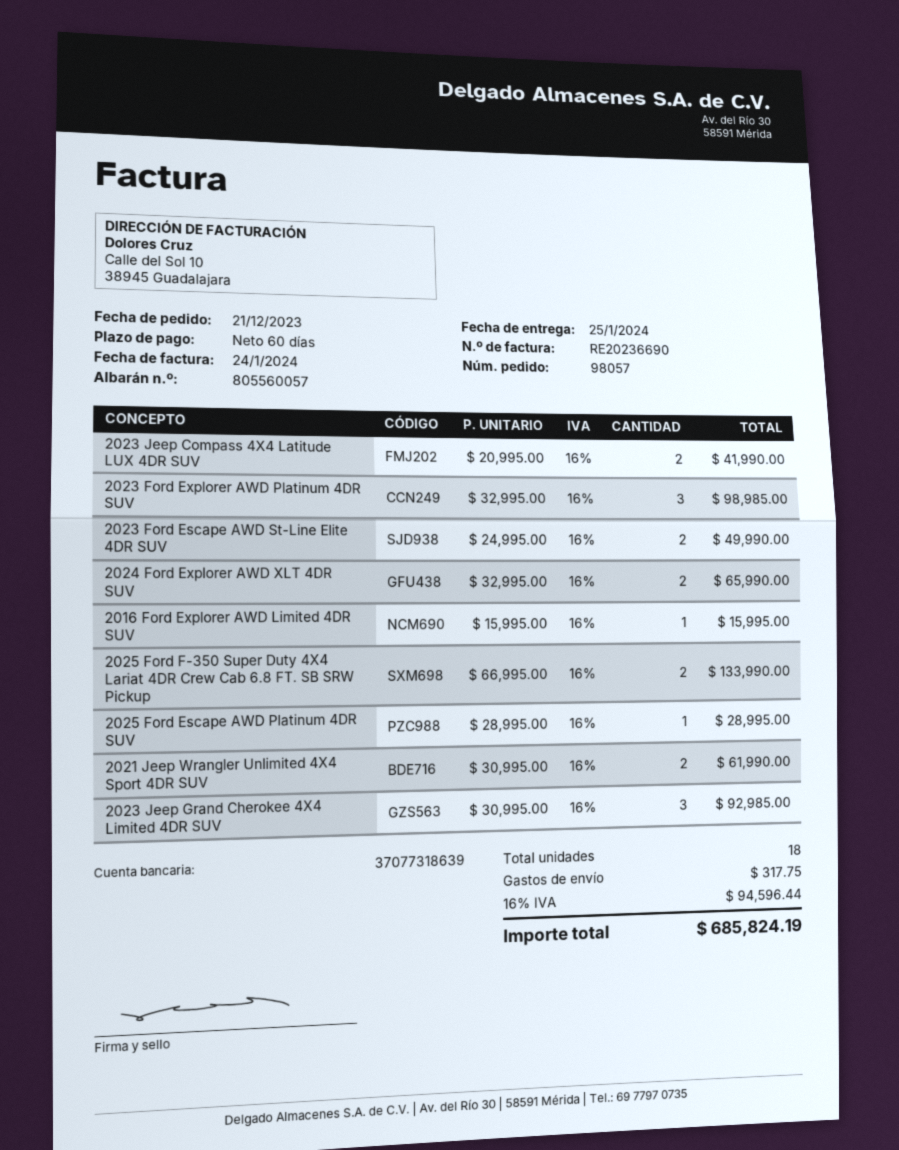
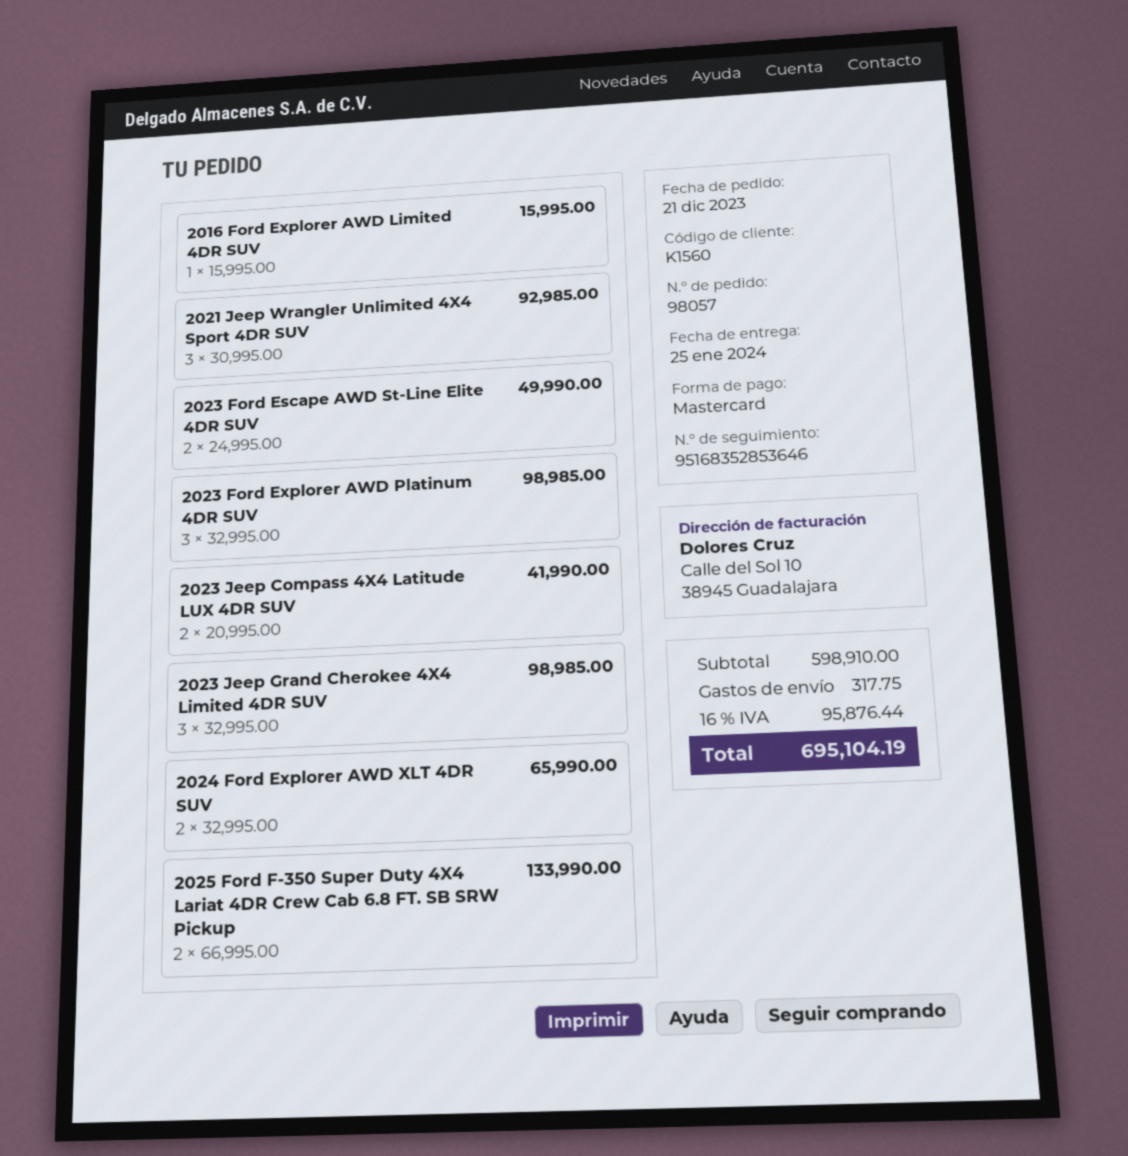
2025 Ford Escape AWD Platinum 4DR SUV: 1 x 28995.00 = 28995.00 -> none
2021 Jeep Wrangler Unlimited 4X4 Sport 4DR SUV: 2 x 30995.00 = 61990.00 -> 3 x 30995.00 = 92985.00
2023 Jeep Grand Cherokee 4X4 Limited 4DR SUV: 3 x 30995.00 = 92985.00 -> 3 x 32995.00 = 98985.00
tax: 16% = 94596.44 -> 16% = 95876.44
total: 685824.19 -> 695104.19

